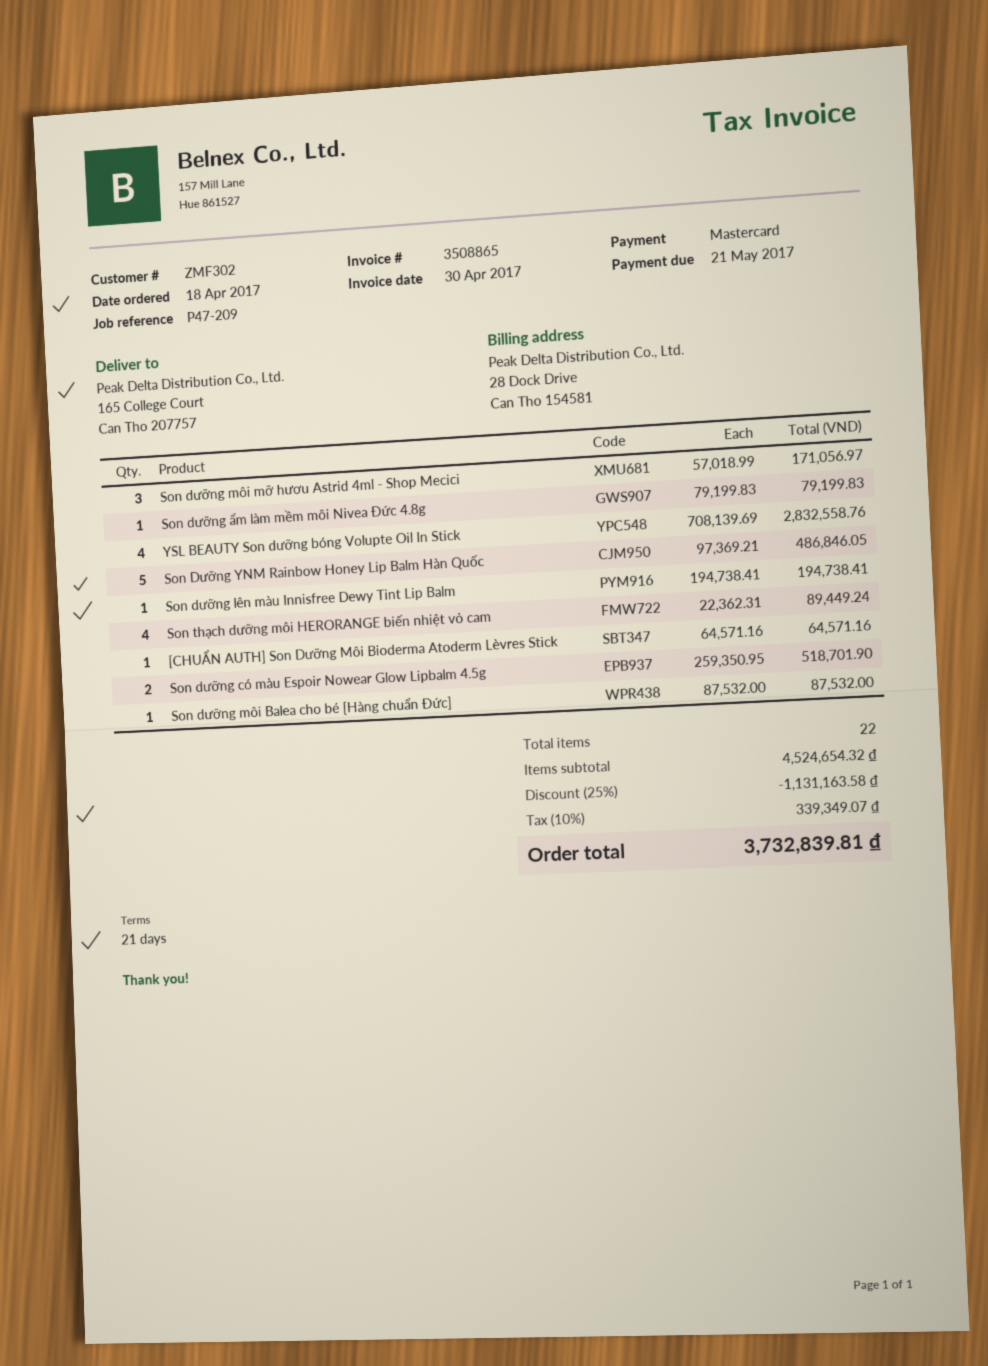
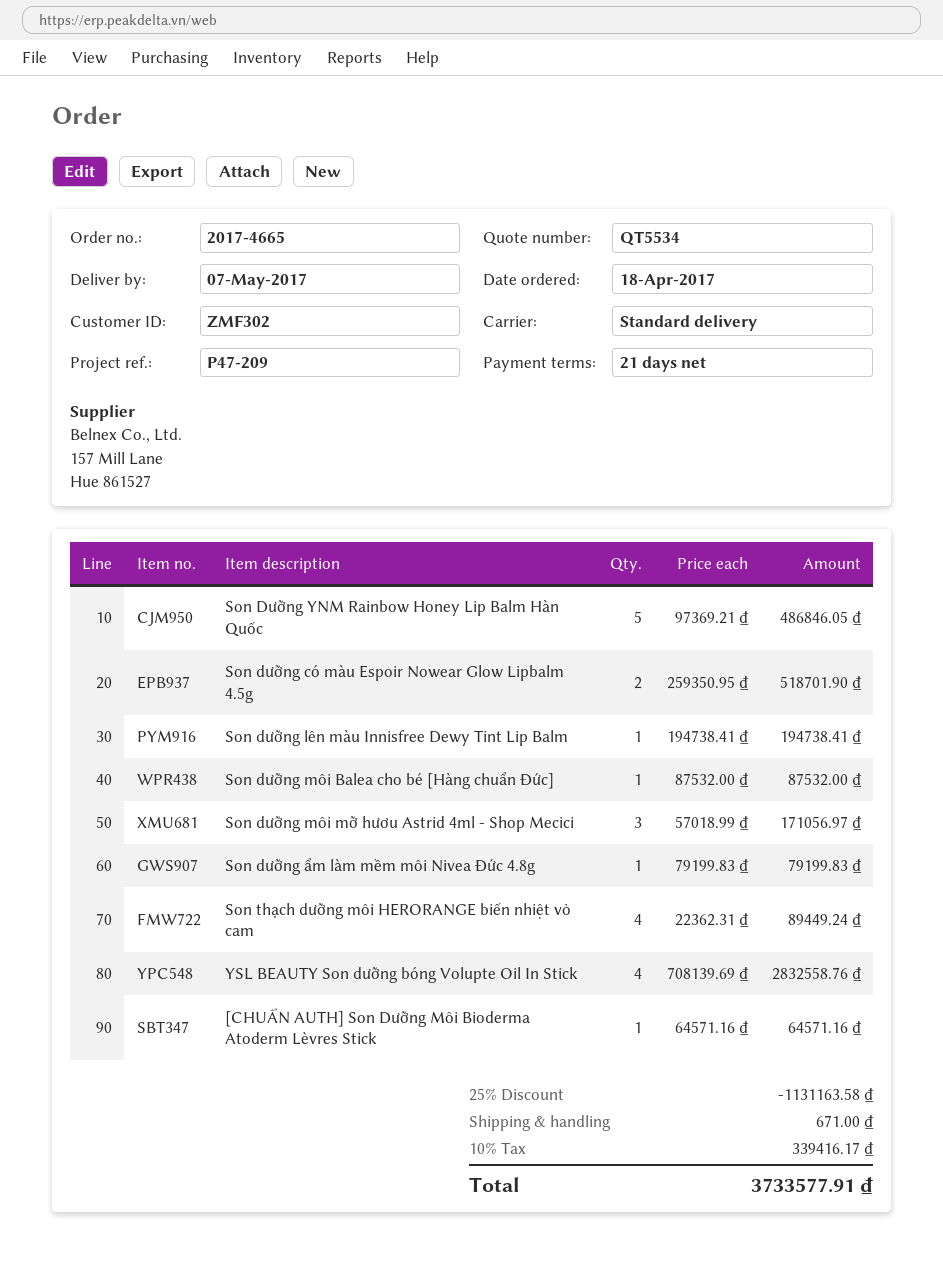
shipping: none -> 671.00
tax: 10% = 339349.07 -> 10% = 339416.17
total: 3732839.81 -> 3733577.91

